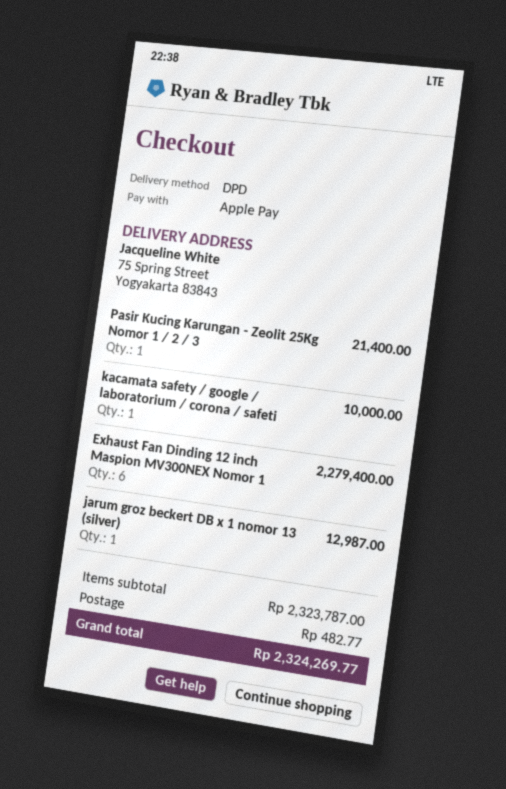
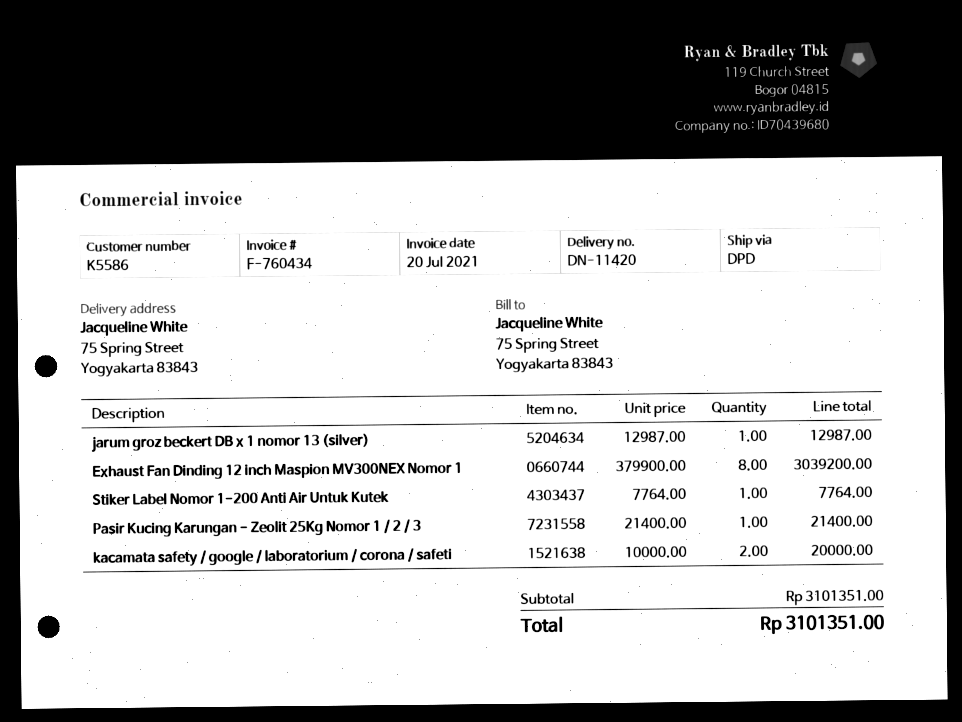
kacamata safety / google / laboratorium / corona / safeti: 1 for 10000.00 -> 2 for 20000.00
Exhaust Fan Dinding 12 inch Maspion MV300NEX Nomor 1: 6 for 2279400.00 -> 8 for 3039200.00
Stiker Label Nomor 1-200 Anti Air Untuk Kutek: none -> 1 for 7764.00
subtotal: 2323787.00 -> 3101351.00
shipping: 482.77 -> none
total: 2324269.77 -> 3101351.00

